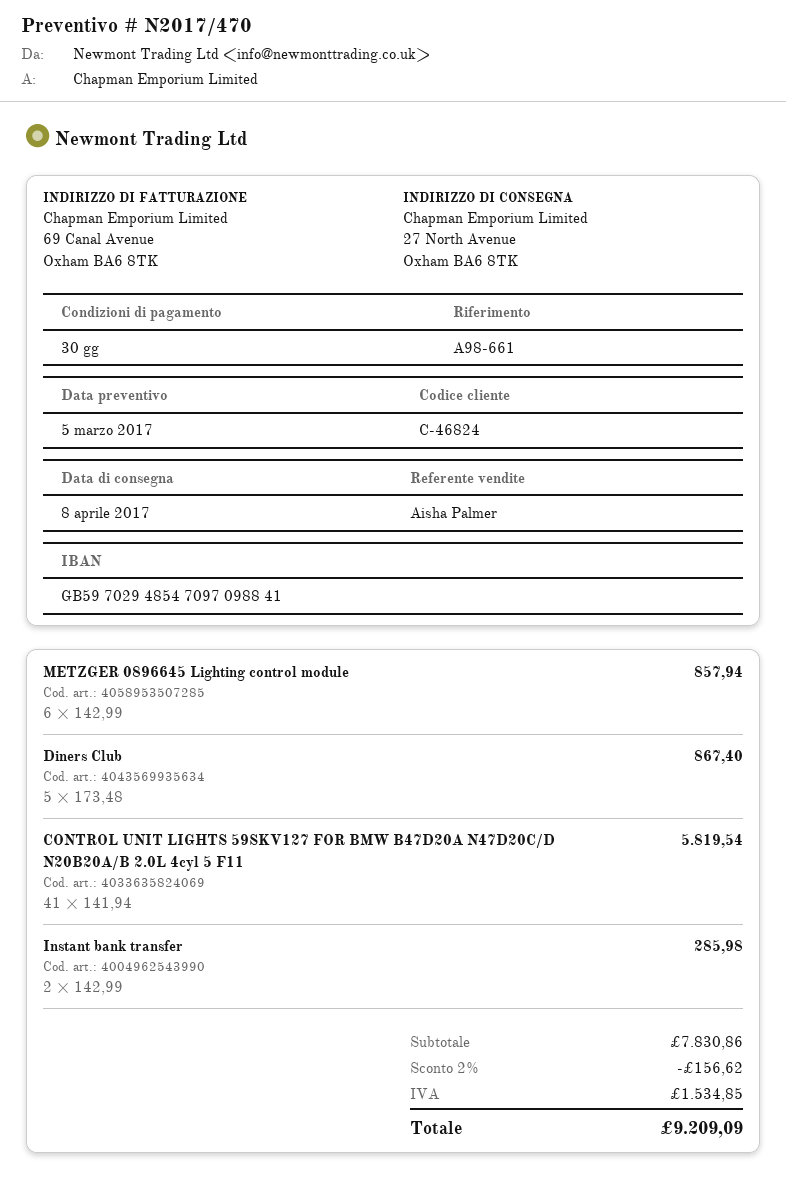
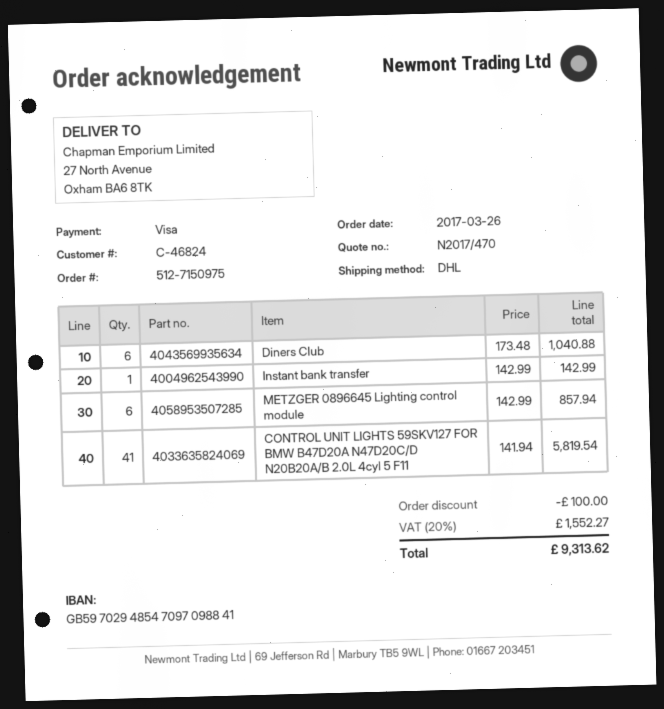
Diners Club: 5 x 173.48 = 867.40 -> 6 x 173.48 = 1040.88
Instant bank transfer: 2 x 142.99 = 285.98 -> 1 x 142.99 = 142.99
discount: 156.62 -> 100.00
tax: 1534.85 -> 1552.27
total: 9209.09 -> 9313.62

